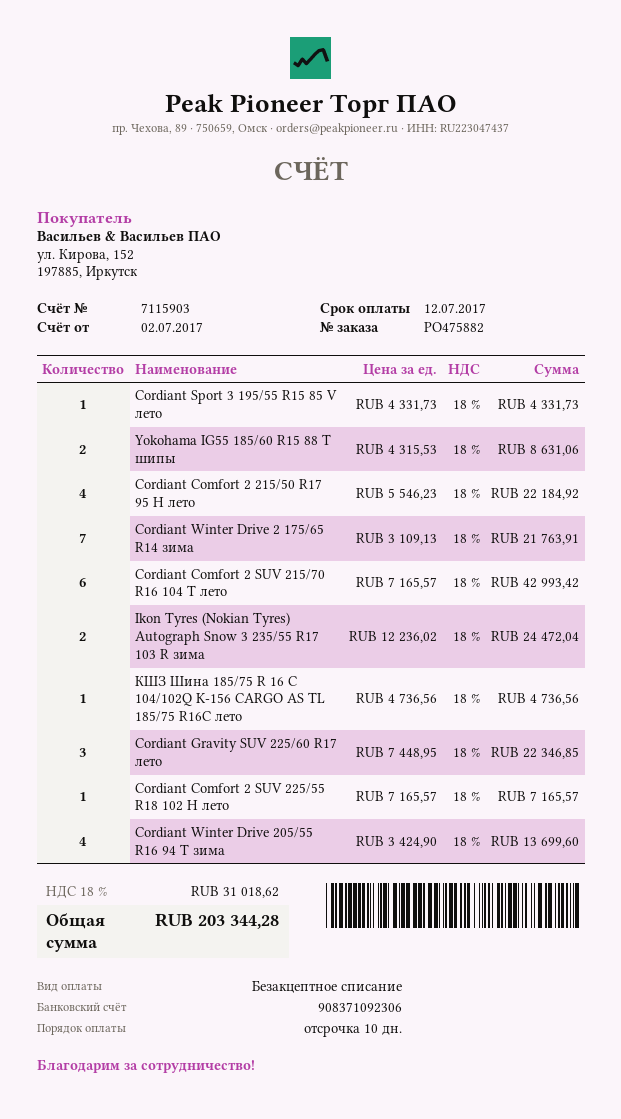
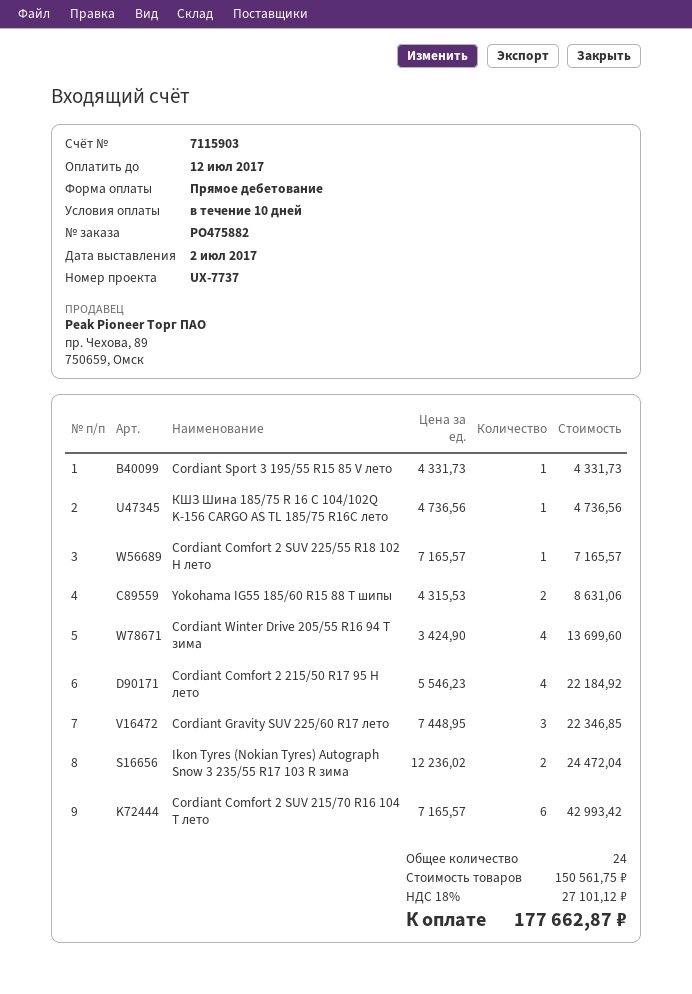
Cordiant Winter Drive 2 175/65 R14 зима: 7 x 3109.13 = 21763.91 -> none
tax: 18% = 31018.62 -> 18% = 27101.12
total: 203344.28 -> 177662.87

